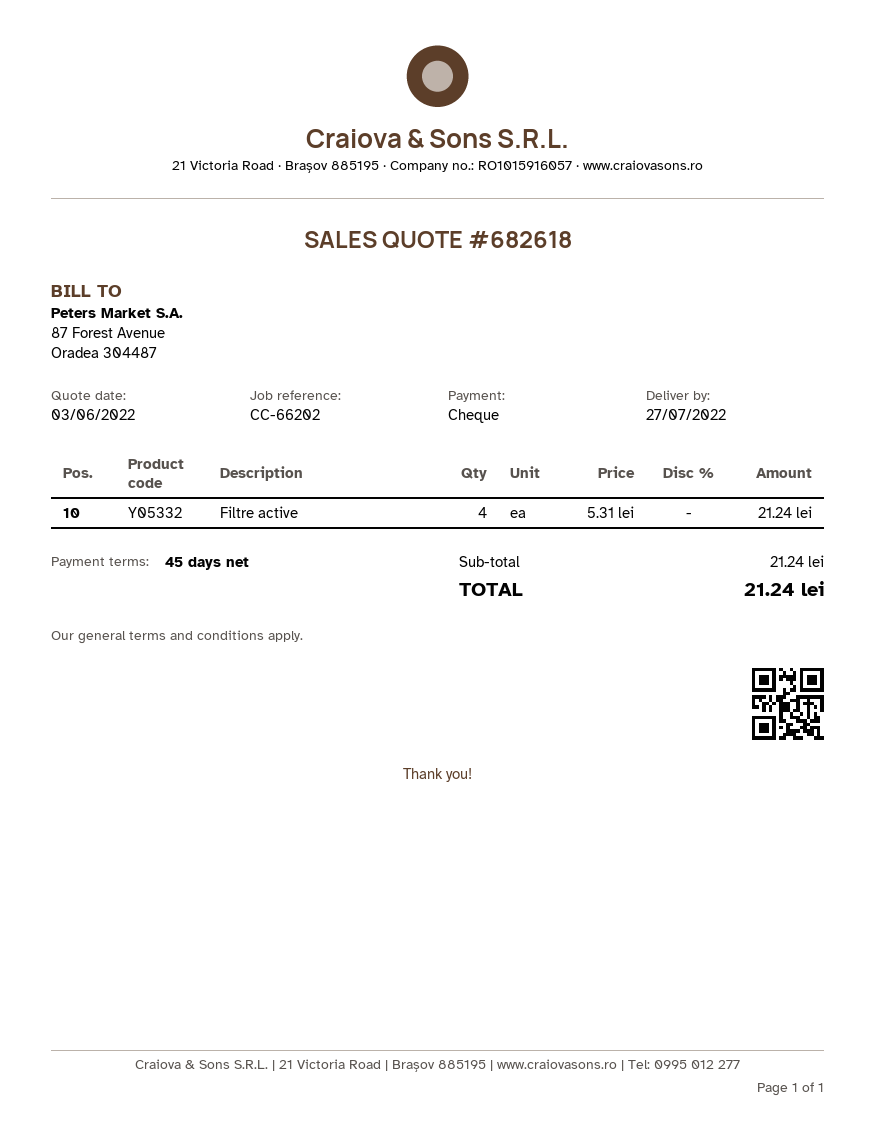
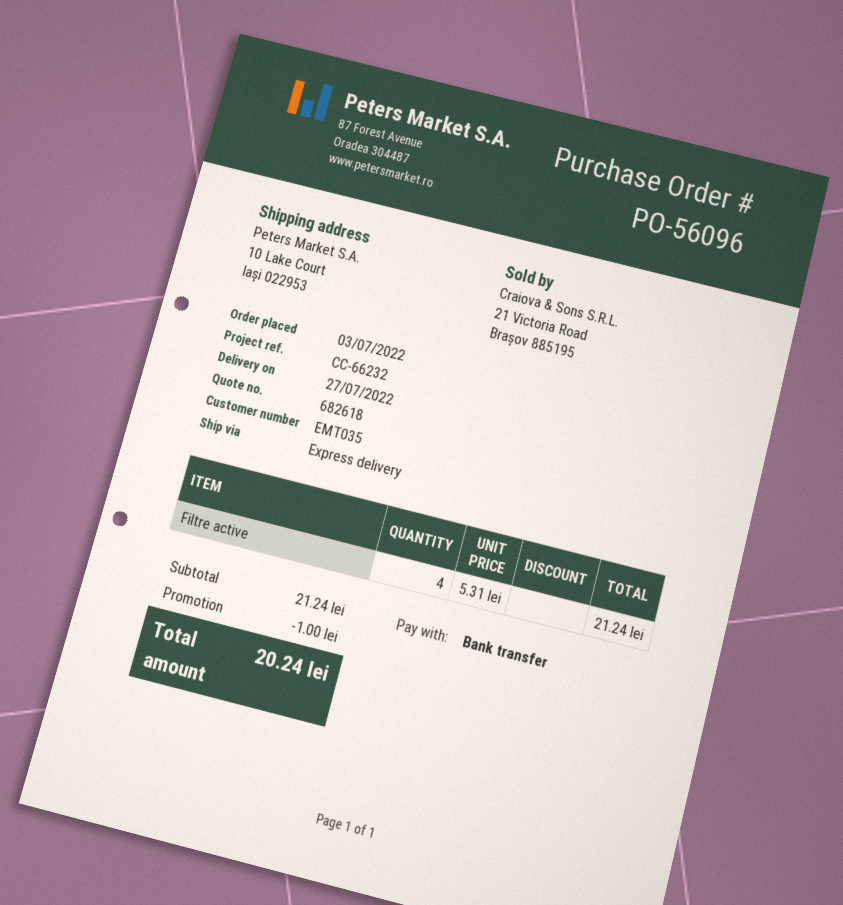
reference: CC-66202 -> CC-66232
payment method: cheque -> bank transfer
discount: none -> 1.00
total: 21.24 -> 20.24

